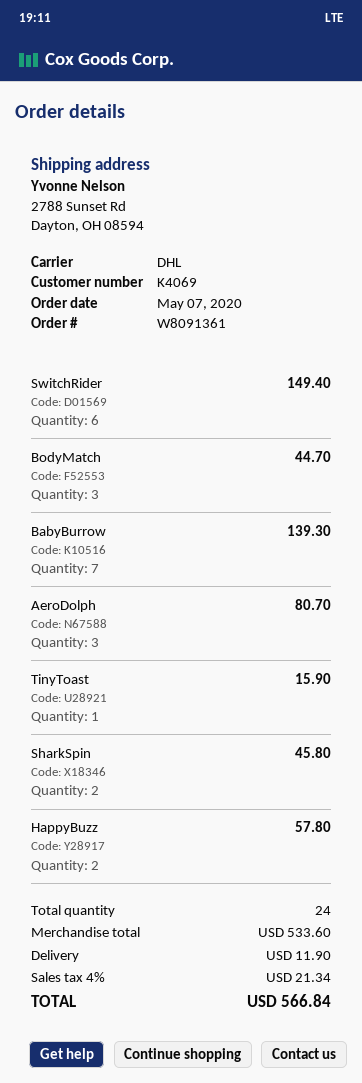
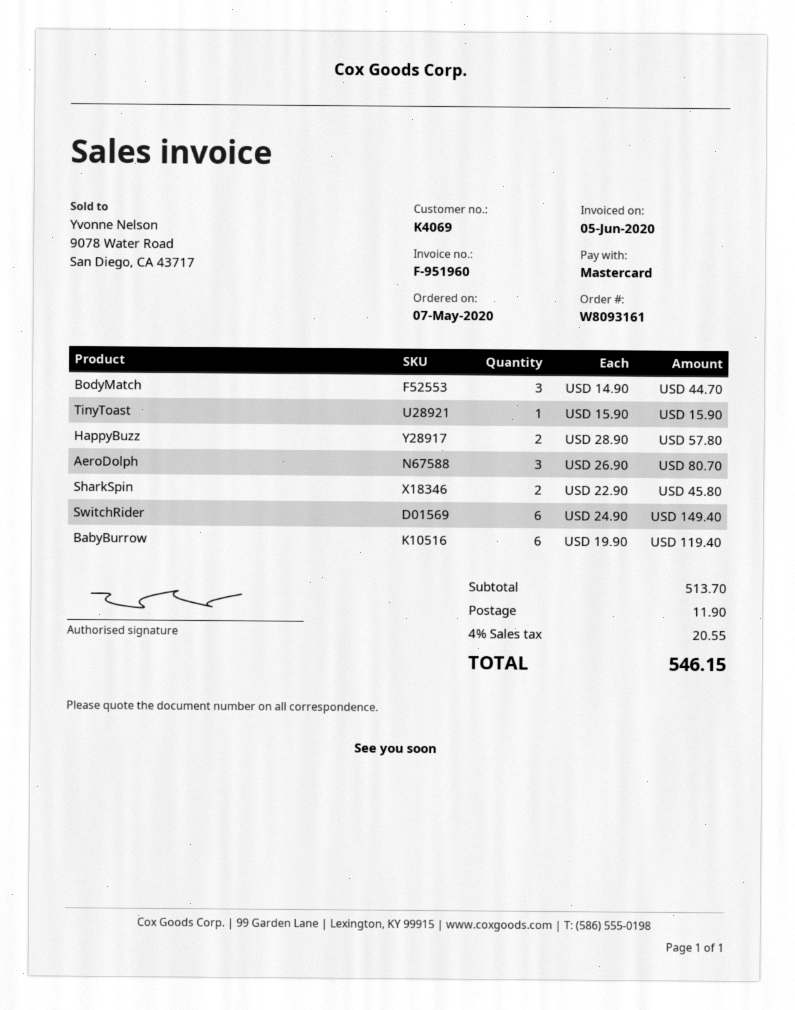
order number: W8091361 -> W8093161
BabyBurrow: 7 for 139.30 -> 6 for 119.40
subtotal: 533.60 -> 513.70
tax: 4% = 21.34 -> 4% = 20.55
total: 566.84 -> 546.15

